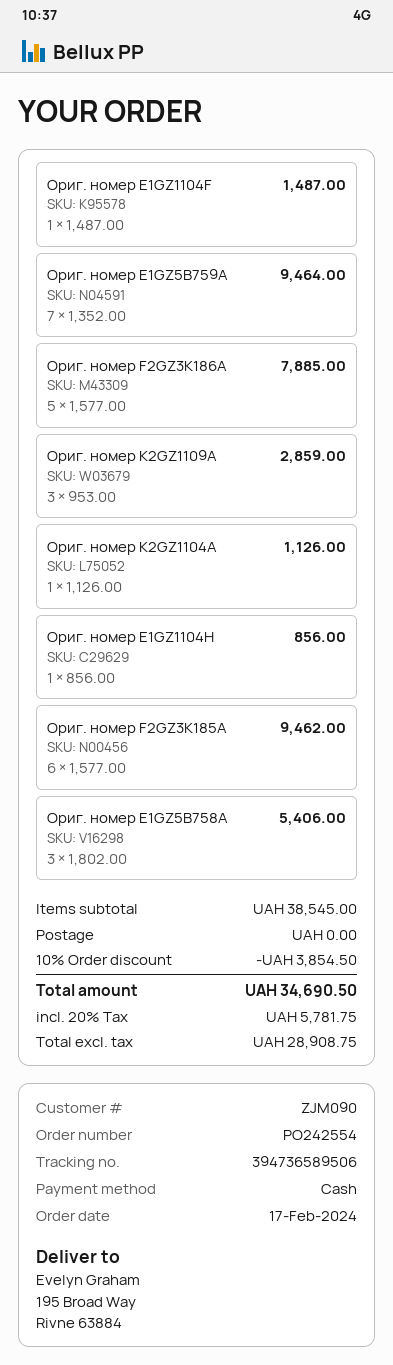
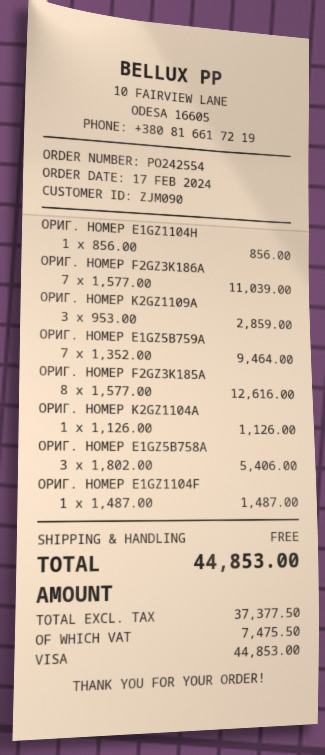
payment method: cash -> Visa
Ориг. номер F2GZ3K186A: 5 x 1577.00 = 7885.00 -> 7 x 1577.00 = 11039.00
Ориг. номер F2GZ3K185A: 6 x 1577.00 = 9462.00 -> 8 x 1577.00 = 12616.00
discount: 10% = 3854.50 -> none
net: 28908.75 -> 37377.50
tax: 5781.75 -> 7475.50
total: 34690.50 -> 44853.00

